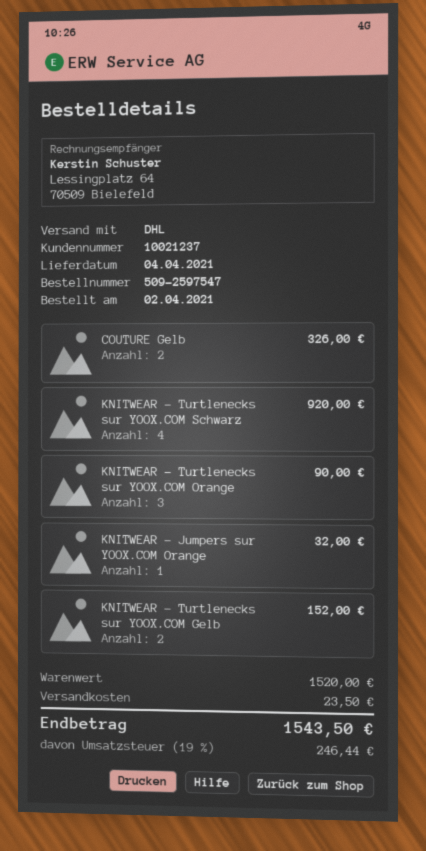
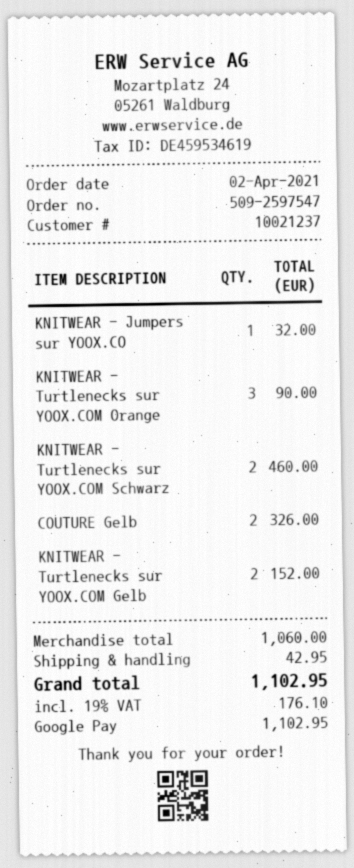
KNITWEAR - Turtlenecks sur YOOX.COM Schwarz: 4 for 920.00 -> 2 for 460.00
subtotal: 1520.00 -> 1060.00
shipping: 23.50 -> 42.95
tax: 19% = 246.44 -> 19% = 176.10
total: 1543.50 -> 1102.95

